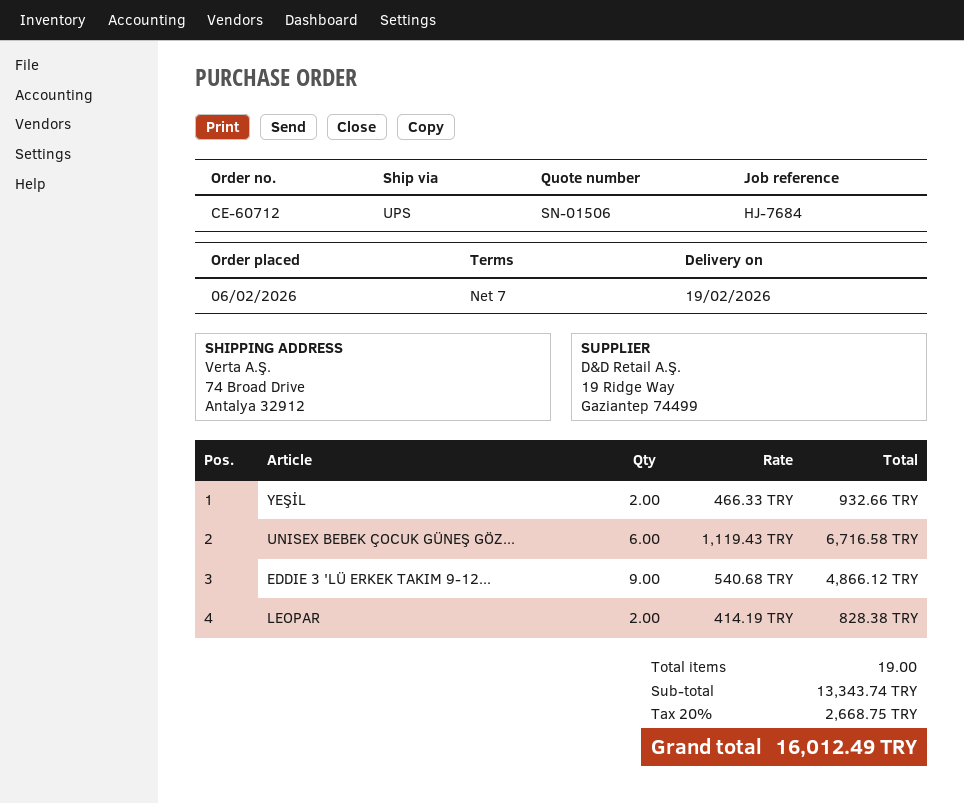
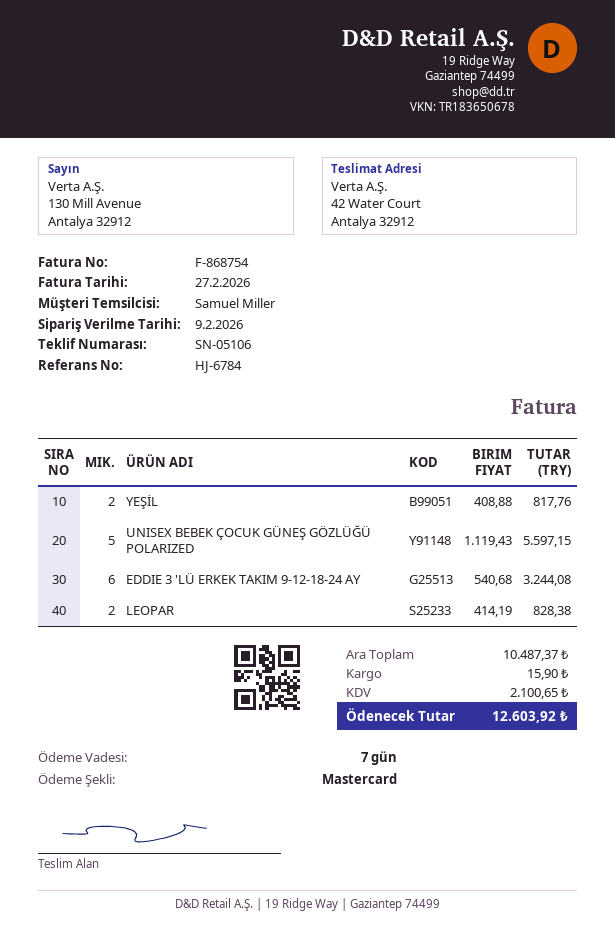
quote number: SN-01506 -> SN-05106
order date: 2026-02-06 -> 2026-02-09
reference: HJ-7684 -> HJ-6784
ship to: 74 Broad Drive, Antalya 32912 -> 42 Water Court, Antalya 32912
YEŞİL: 2 x 466.33 = 932.66 -> 2 x 408.88 = 817.76
UNISEX BEBEK ÇOCUK GÜNEŞ GÖZ...: 6 x 1119.43 = 6716.58 -> 5 x 1119.43 = 5597.15
EDDIE 3 'LÜ ERKEK TAKIM 9-12...: 9 x 540.68 = 4866.12 -> 6 x 540.68 = 3244.08
subtotal: 13343.74 -> 10487.37
shipping: none -> 15.90
tax: 2668.75 -> 2100.65
total: 16012.49 -> 12603.92

